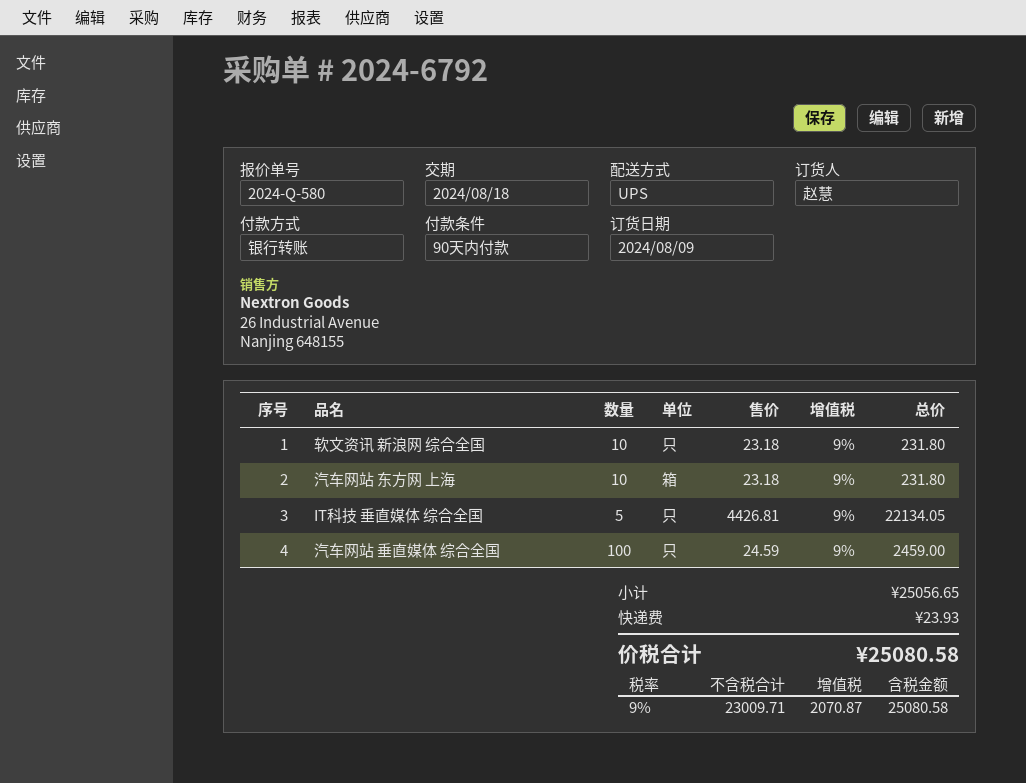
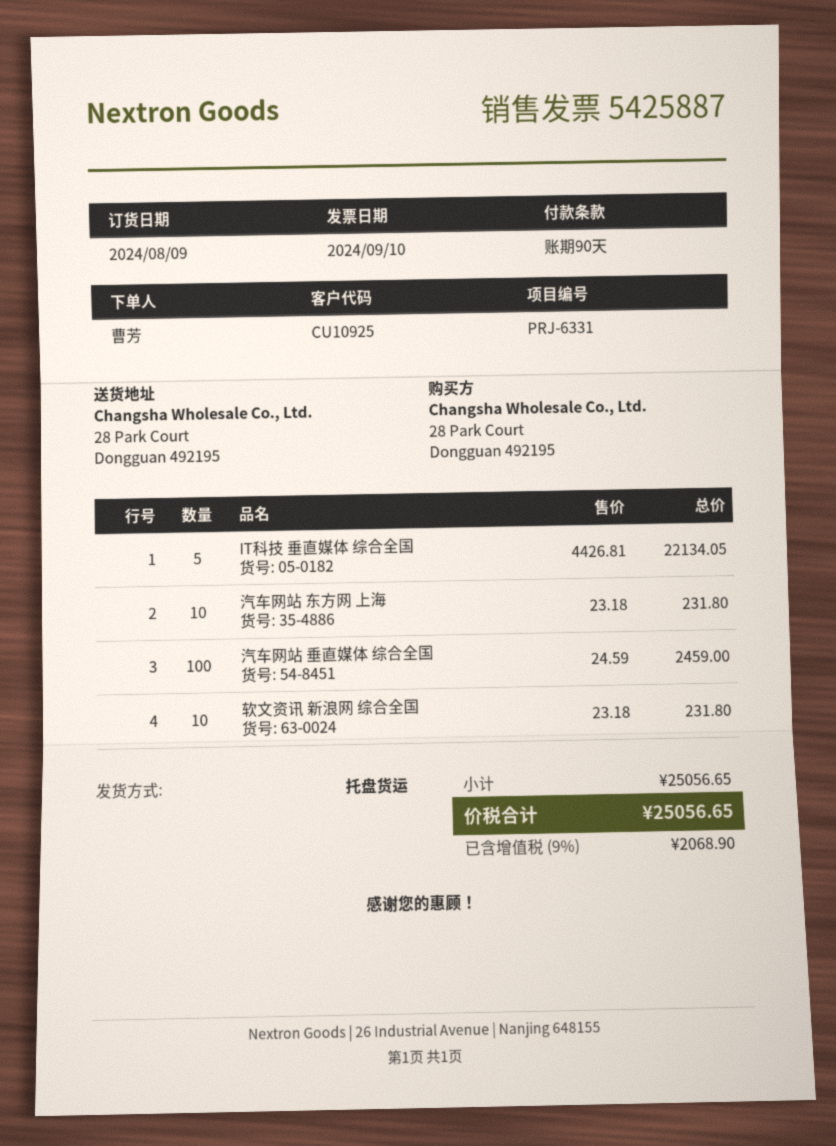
ordered by: 赵慧 -> 曹芳
shipping method: UPS -> pallet freight
shipping: 23.93 -> none
tax: 9% = 2070.87 -> 9% = 2068.90
total: 25080.58 -> 25056.65

